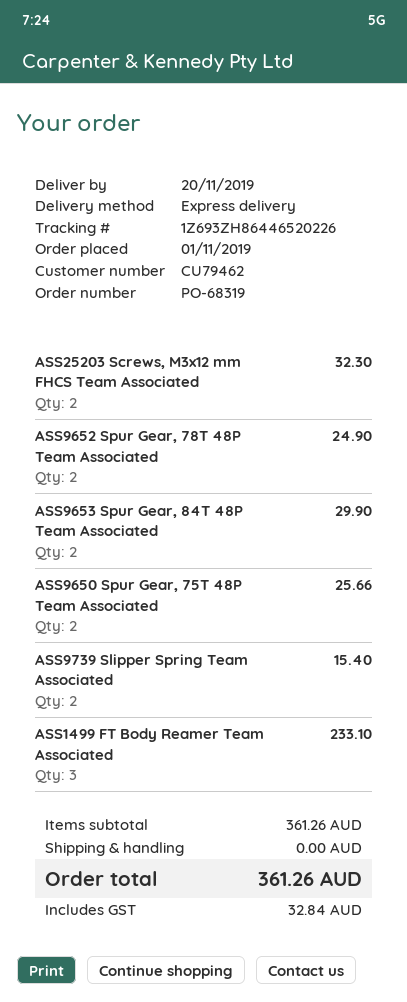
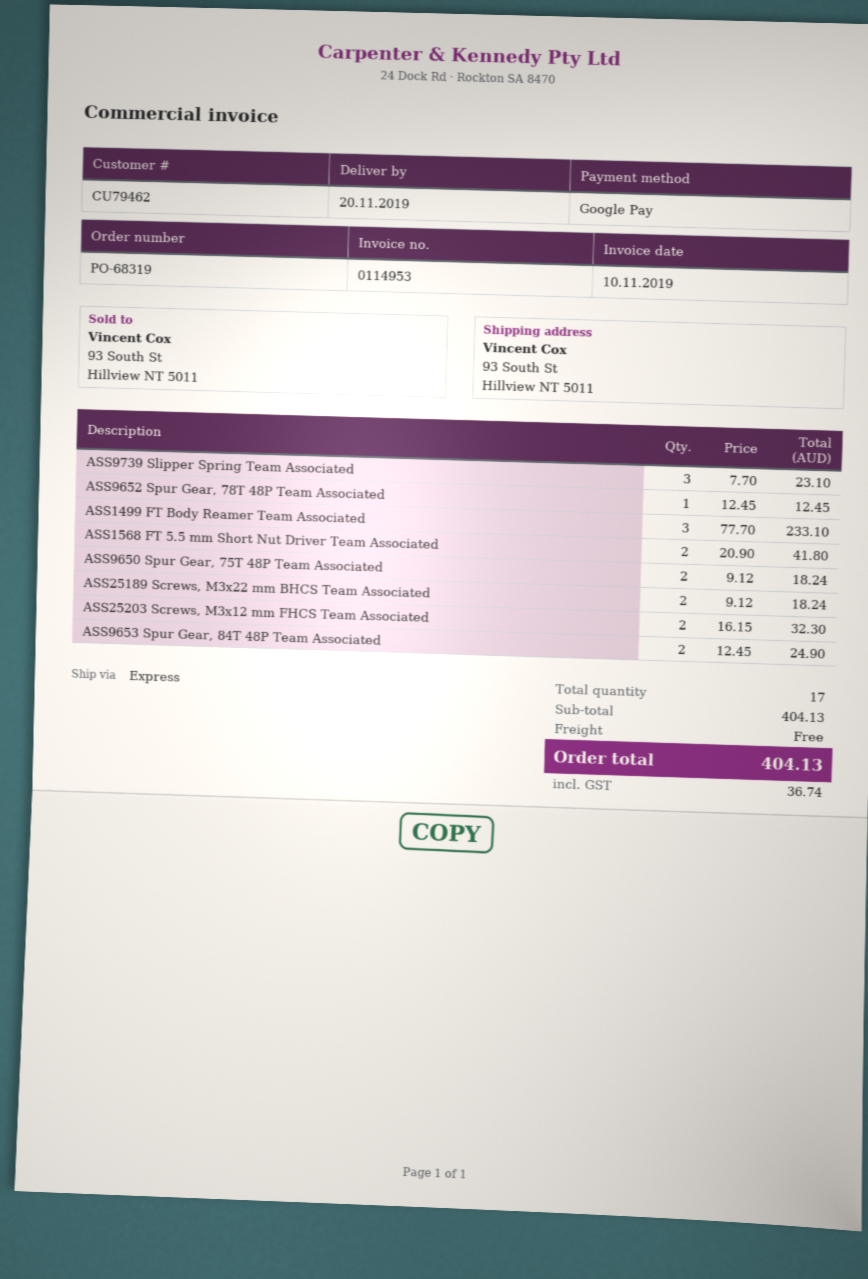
ASS9652 Spur Gear, 78T 48P Team Associated: 2 for 24.90 -> 1 for 12.45
ASS9653 Spur Gear, 84T 48P Team Associated: 2 for 29.90 -> 2 for 24.90
ASS9650 Spur Gear, 75T 48P Team Associated: 2 for 25.66 -> 2 for 18.24
ASS9739 Slipper Spring Team Associated: 2 for 15.40 -> 3 for 23.10
ASS1568 FT 5.5 mm Short Nut Driver Team Associated: none -> 2 for 41.80
ASS25189 Screws, M3x22 mm BHCS Team Associated: none -> 2 for 18.24
subtotal: 361.26 -> 404.13
tax: 32.84 -> 36.74
total: 361.26 -> 404.13

